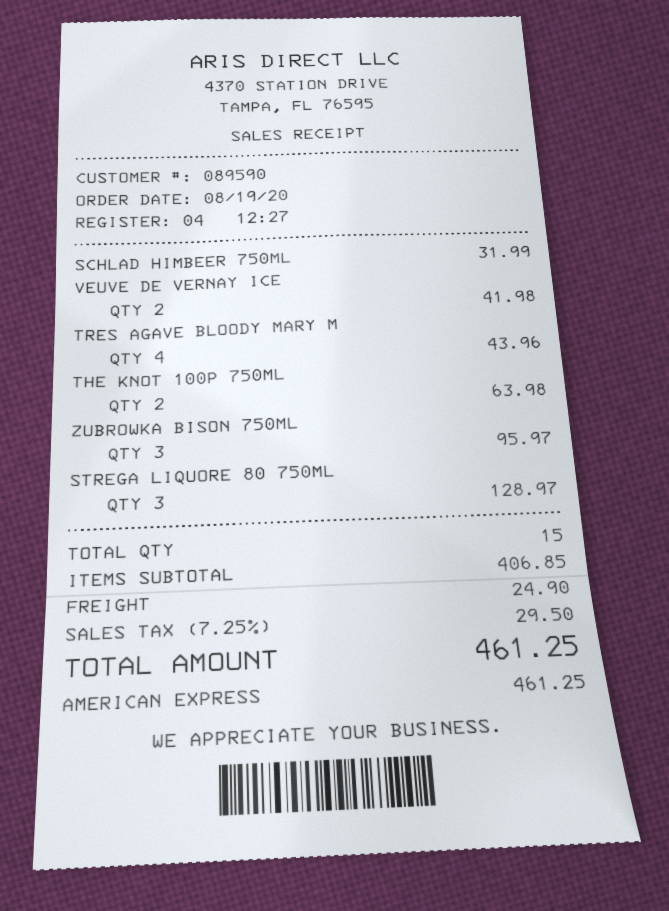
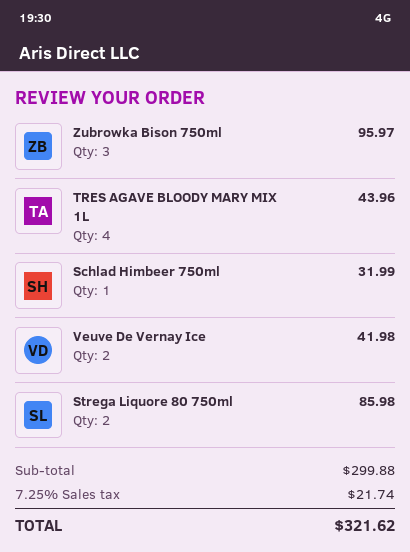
THE KNOT 100P 750ML: 2 for 63.98 -> none
STREGA LIQUORE 80 750ML: 3 for 128.97 -> 2 for 85.98
subtotal: 406.85 -> 299.88
shipping: 24.90 -> none
tax: 7.25% = 29.50 -> 7.25% = 21.74
total: 461.25 -> 321.62

